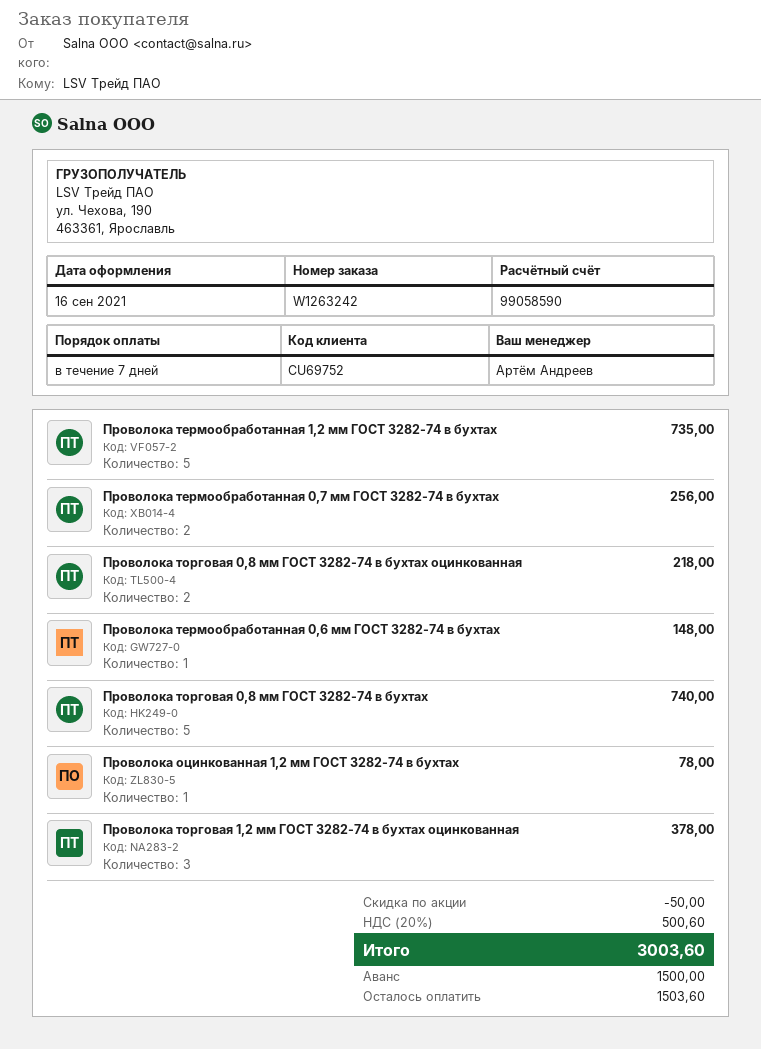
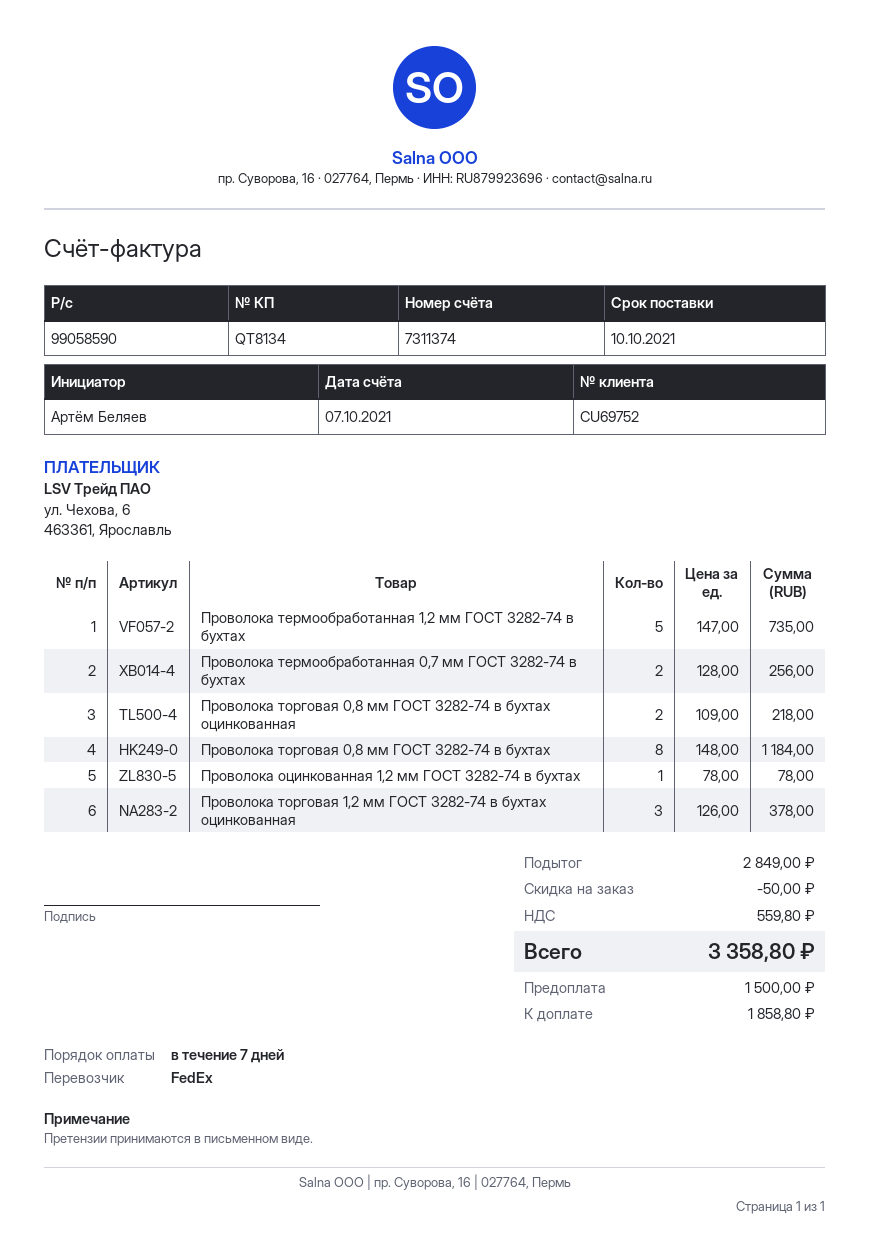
Проволока термообработанная 0,6 мм ГОСТ 3282-74 в бухтах: 1 for 148.00 -> none
Проволока торговая 0,8 мм ГОСТ 3282-74 в бухтах: 5 for 740.00 -> 8 for 1184.00
tax: 500.60 -> 559.80
total: 3003.60 -> 3358.80
balance: 1503.60 -> 1858.80

